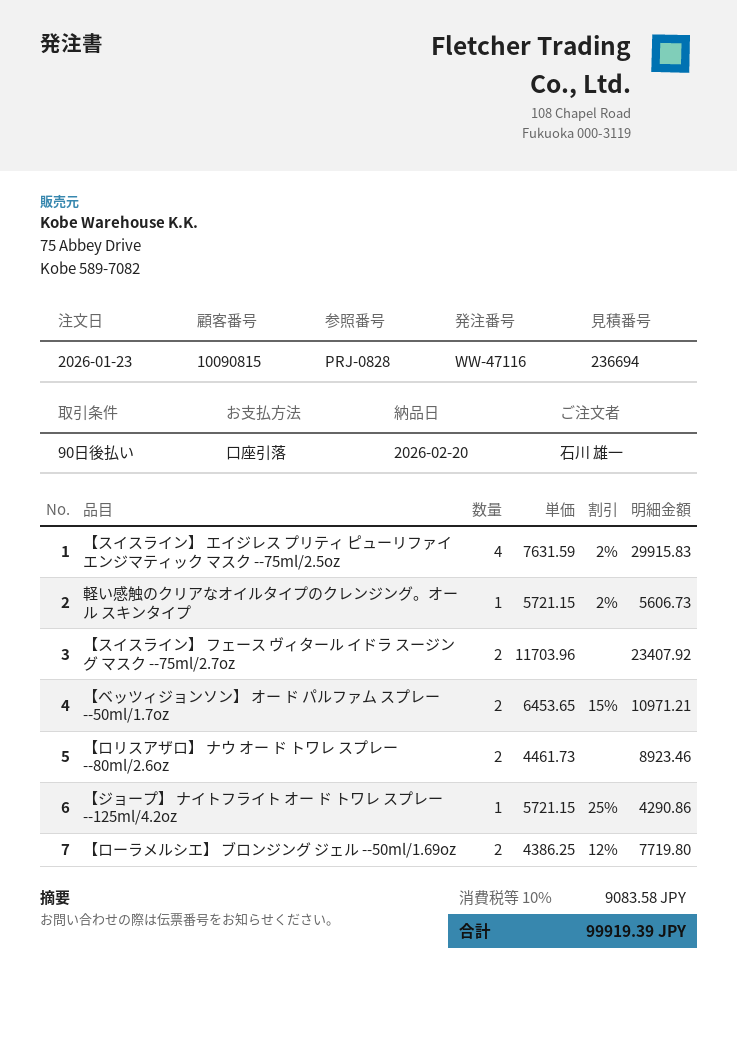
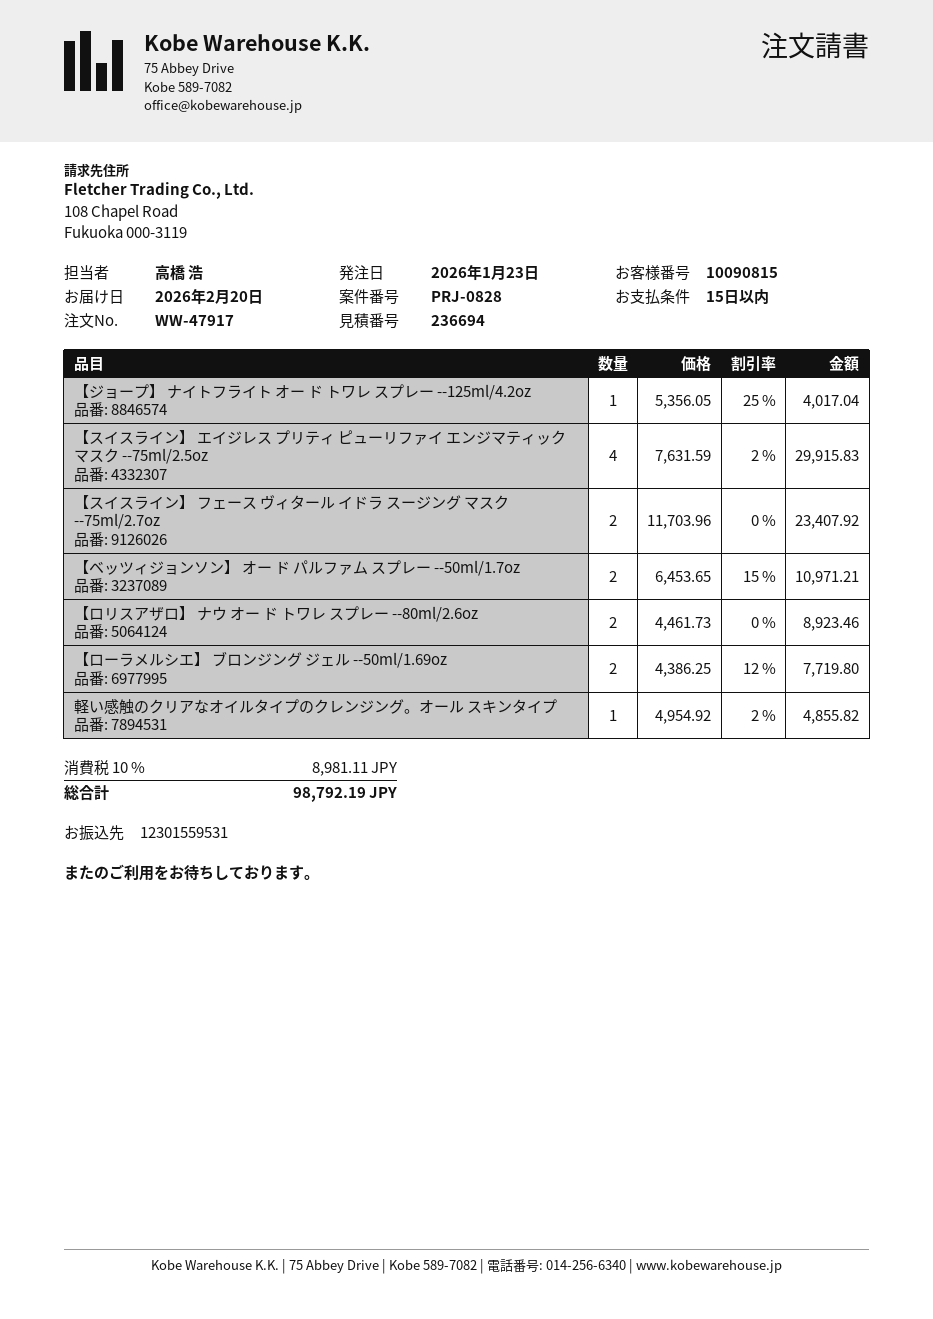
order number: WW-47116 -> WW-47917
payment terms: 90 days -> 15 days
軽い感触のクリアなオイルタイプのクレンジング。オール スキンタイプ: 1 x 5721.15 - 2% = 5606.73 -> 1 x 4954.92 - 2% = 4855.82
【ジョープ】 ナイトフライト オー ド トワレ スプレー --125ml/4.2oz: 1 x 5721.15 - 25% = 4290.86 -> 1 x 5356.05 - 25% = 4017.04
tax: 10% = 9083.58 -> 10% = 8981.11
total: 99919.39 -> 98792.19

